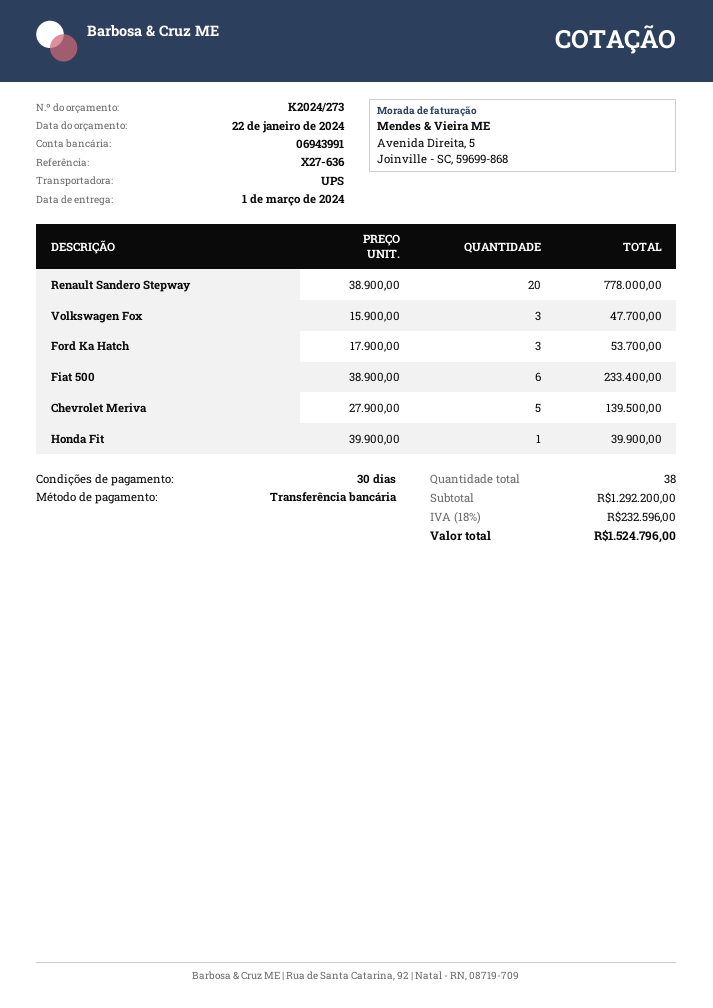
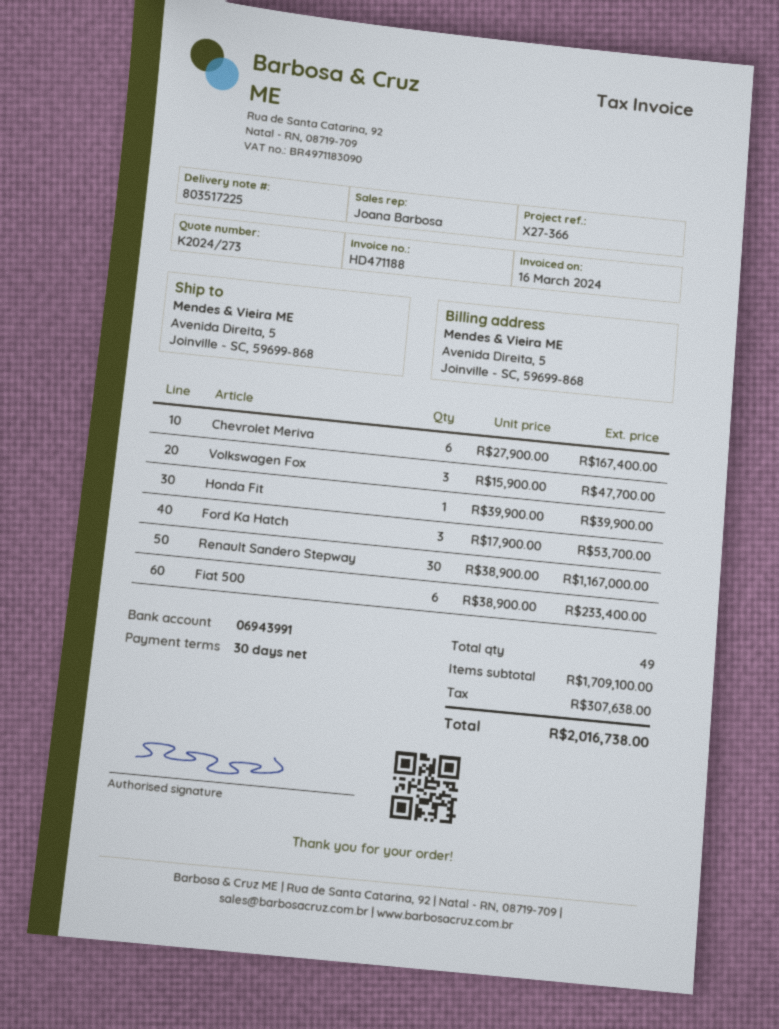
reference: X27-636 -> X27-366
Renault Sandero Stepway: 20 x 38900.00 = 778000.00 -> 30 x 38900.00 = 1167000.00
Chevrolet Meriva: 5 x 27900.00 = 139500.00 -> 6 x 27900.00 = 167400.00
total quantity: 38 -> 49
subtotal: 1292200.00 -> 1709100.00
tax: 232596.00 -> 307638.00
total: 1524796.00 -> 2016738.00

